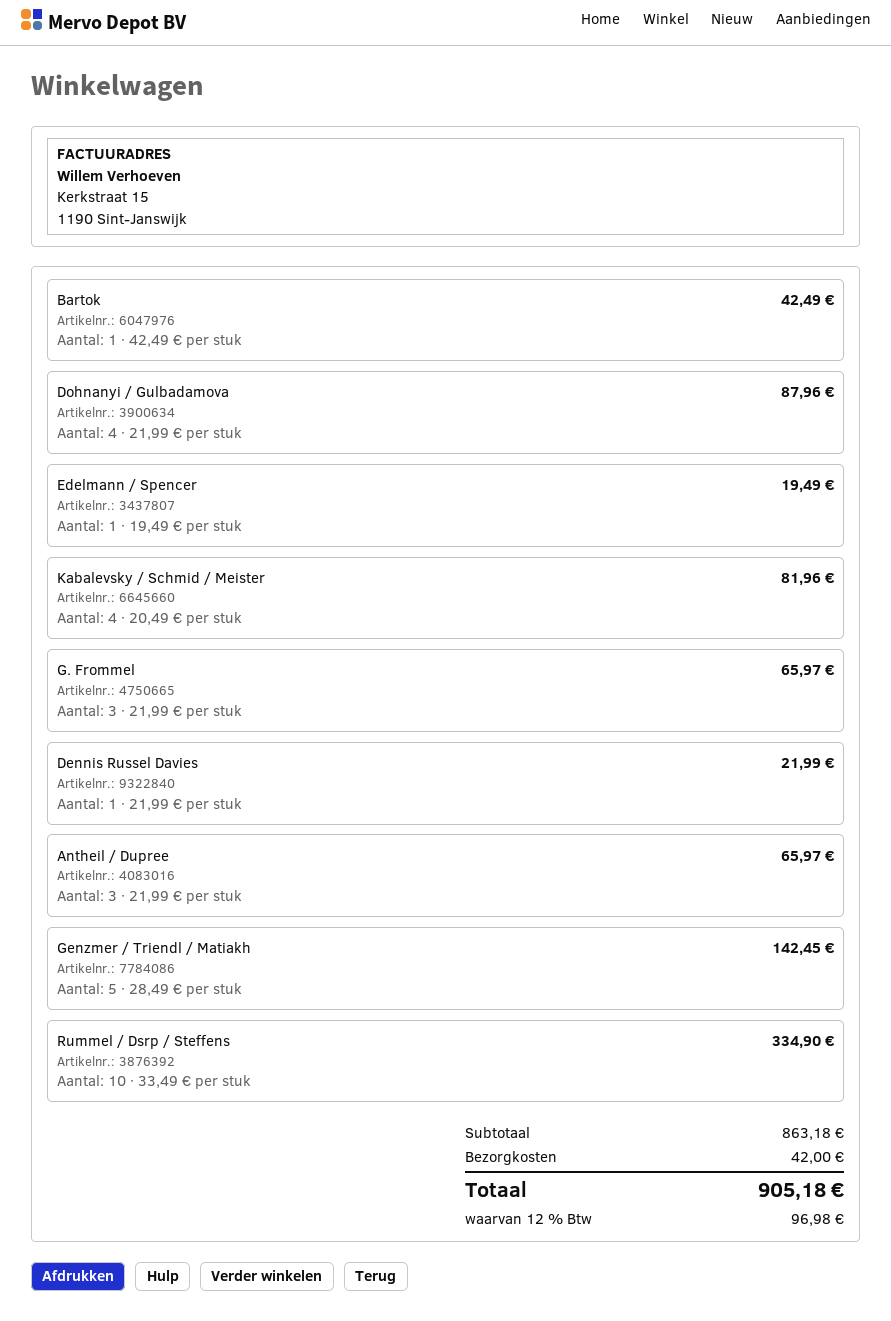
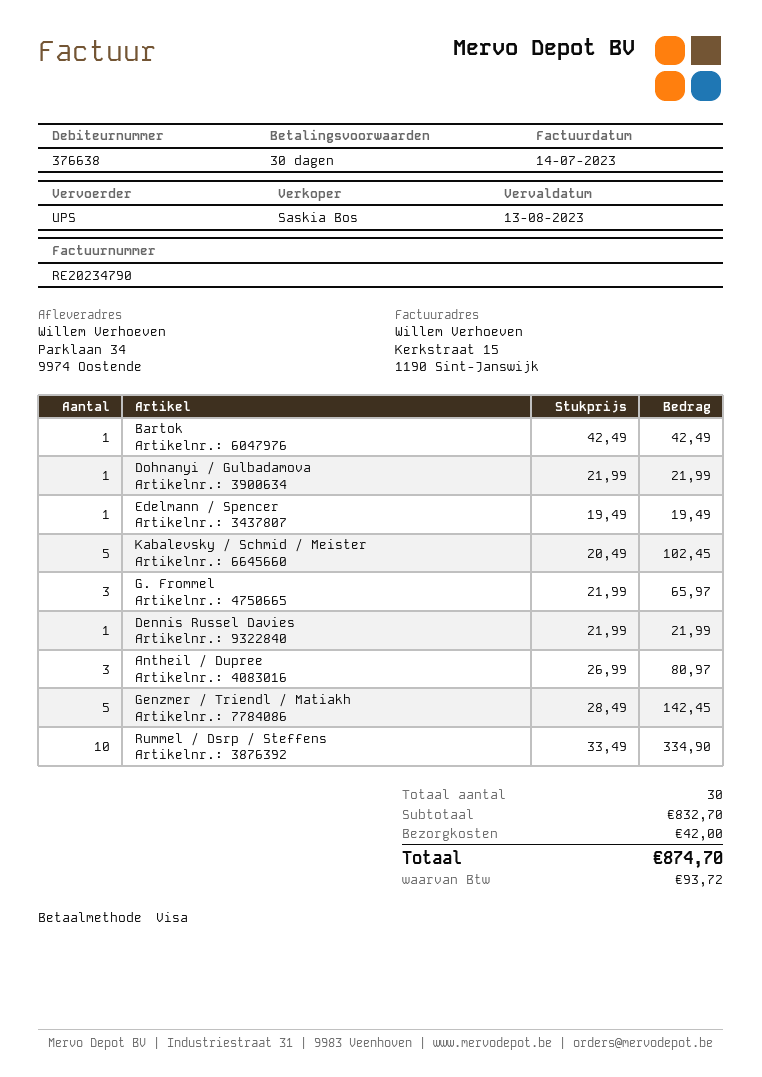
Dohnanyi / Gulbadamova: 4 x 21.99 = 87.96 -> 1 x 21.99 = 21.99
Kabalevsky / Schmid / Meister: 4 x 20.49 = 81.96 -> 5 x 20.49 = 102.45
Antheil / Dupree: 3 x 21.99 = 65.97 -> 3 x 26.99 = 80.97
subtotal: 863.18 -> 832.70
tax: 96.98 -> 93.72
total: 905.18 -> 874.70

